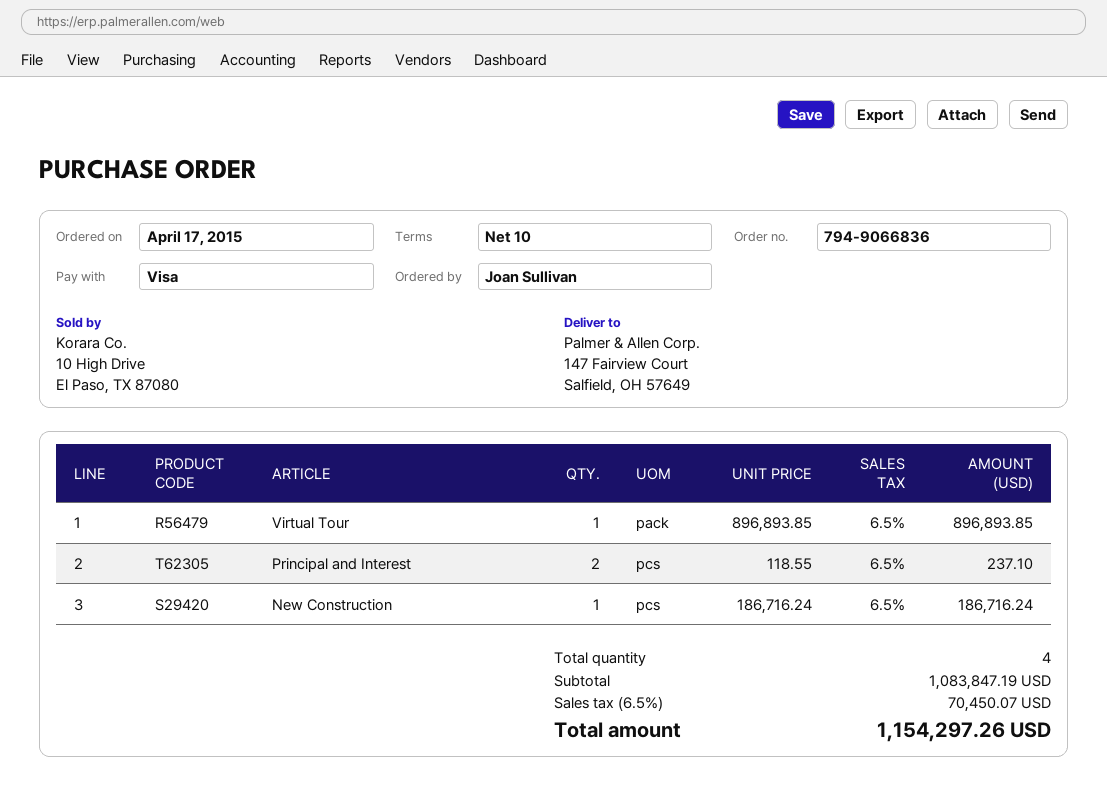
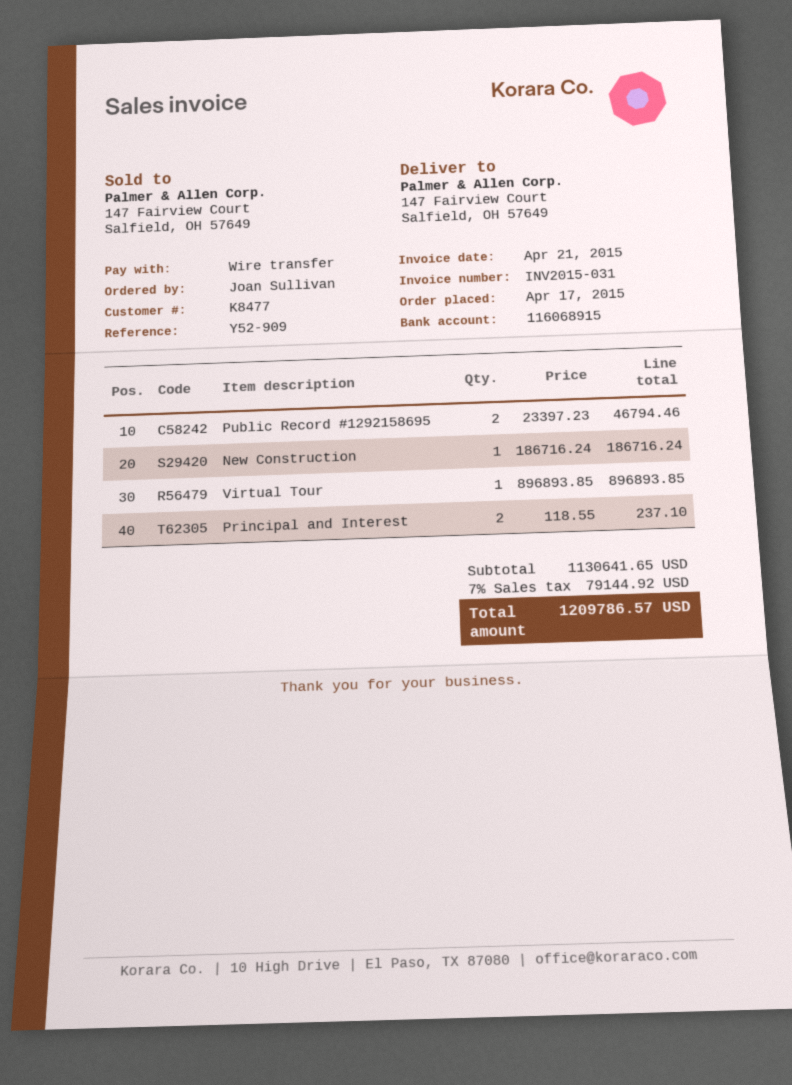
payment method: Visa -> bank transfer
Public Record #1292158695: none -> 2 x 23397.23 = 46794.46
subtotal: 1083847.19 -> 1130641.65
tax: 6.5% = 70450.07 -> 7% = 79144.92
total: 1154297.26 -> 1209786.57

